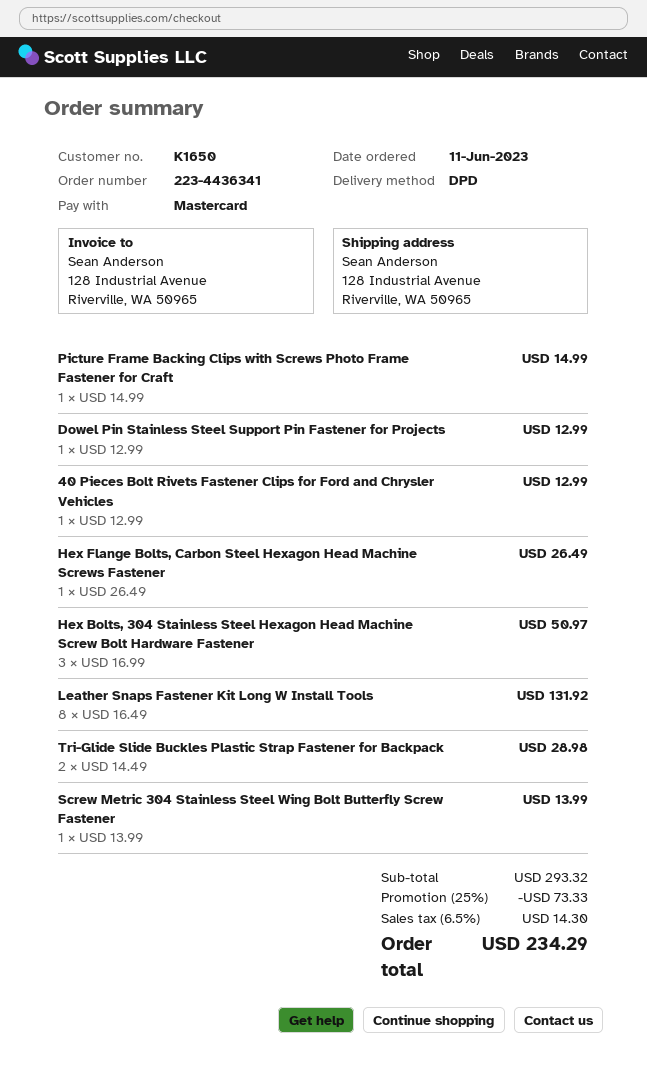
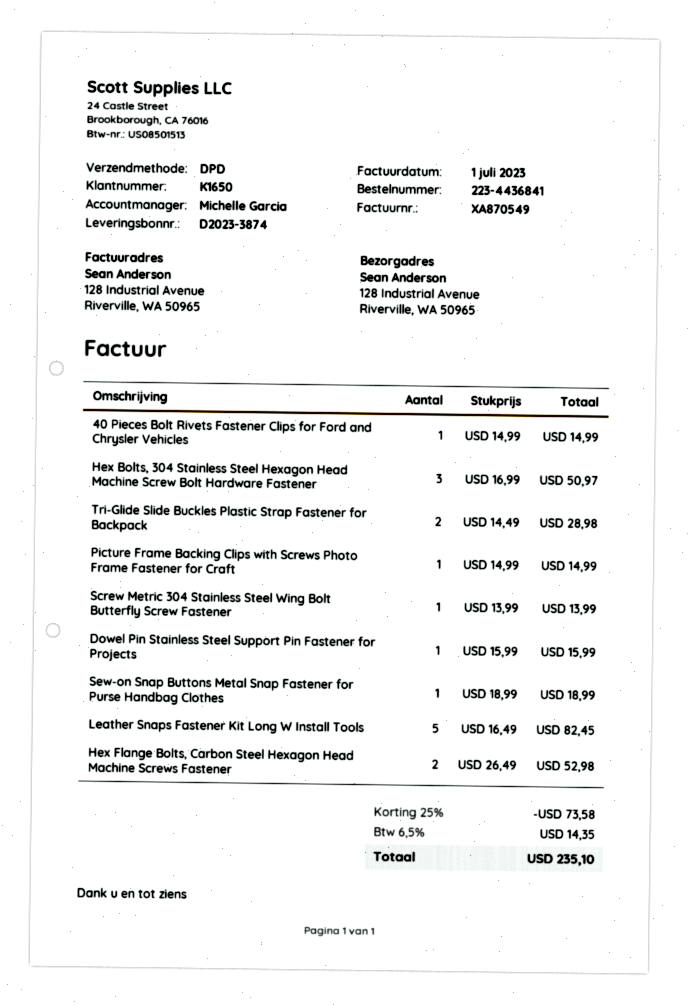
order number: 223-4436341 -> 223-4436841
Dowel Pin Stainless Steel Support Pin Fastener for Projects: 1 x 12.99 = 12.99 -> 1 x 15.99 = 15.99
40 Pieces Bolt Rivets Fastener Clips for Ford and Chrysler Vehicles: 1 x 12.99 = 12.99 -> 1 x 14.99 = 14.99
Hex Flange Bolts, Carbon Steel Hexagon Head Machine Screws Fastener: 1 x 26.49 = 26.49 -> 2 x 26.49 = 52.98
Leather Snaps Fastener Kit Long W Install Tools: 8 x 16.49 = 131.92 -> 5 x 16.49 = 82.45
Sew-on Snap Buttons Metal Snap Fastener for Purse Handbag Clothes: none -> 1 x 18.99 = 18.99
discount: 25% = 73.33 -> 25% = 73.58
tax: 6.5% = 14.30 -> 6.5% = 14.35
total: 234.29 -> 235.10

